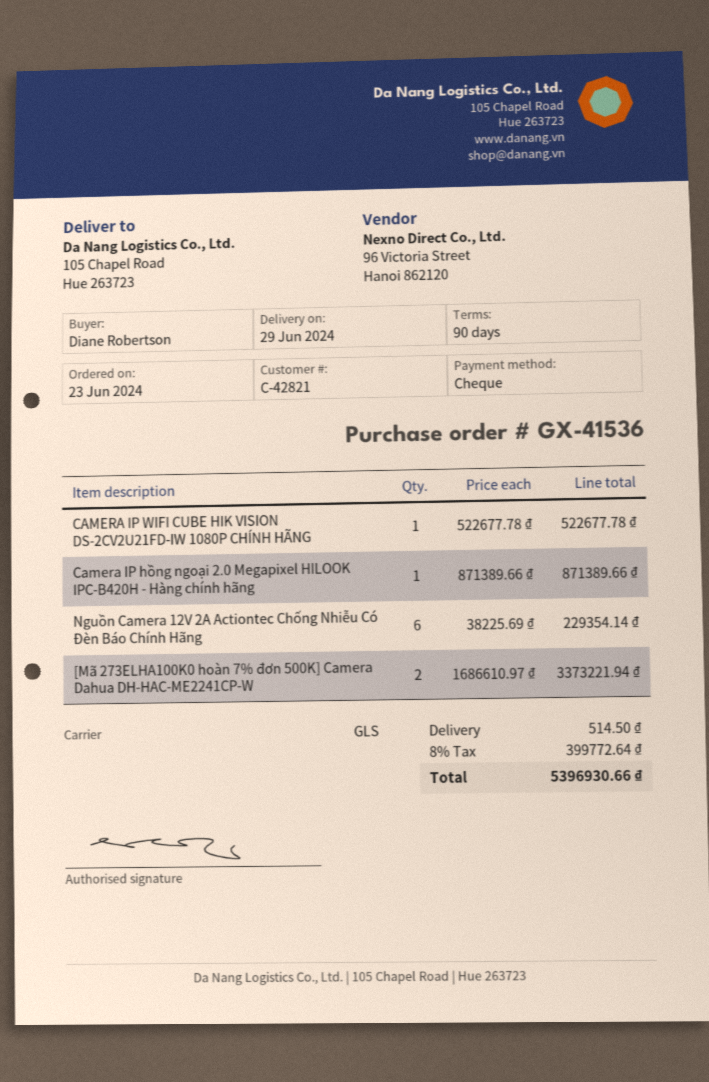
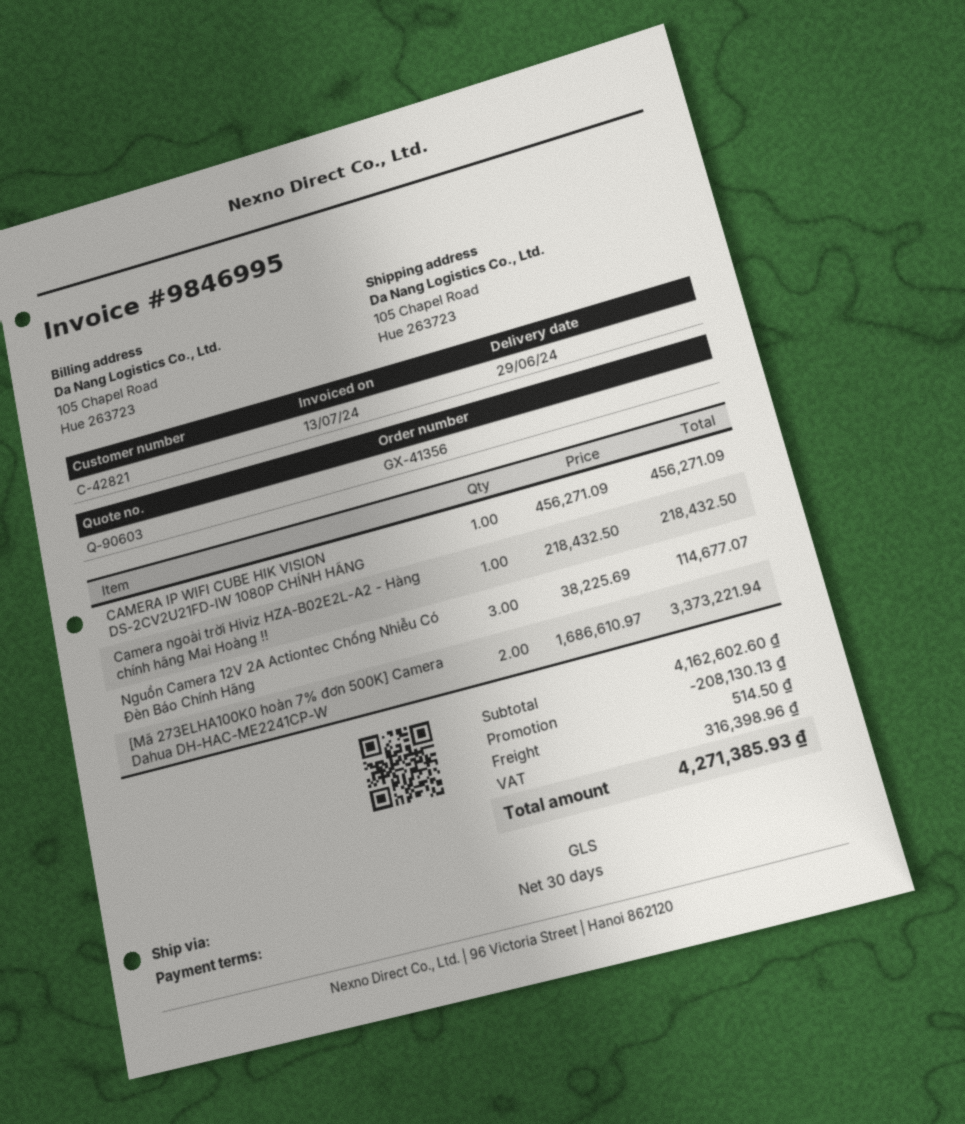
order number: GX-41536 -> GX-41356
payment terms: 90 days -> 30 days
CAMERA IP WIFI CUBE HIK VISION DS-2CV2U21FD-IW 1080P CHÍNH HÃNG: 1 x 522677.78 = 522677.78 -> 1 x 456271.09 = 456271.09
Camera IP hồng ngoại 2.0 Megapixel HILOOK IPC-B420H - Hàng chính hãng: 1 x 871389.66 = 871389.66 -> none
Nguồn Camera 12V 2A Actiontec Chống Nhiễu Có Đèn Báo Chính Hãng: 6 x 38225.69 = 229354.14 -> 3 x 38225.69 = 114677.07
Camera ngoài trời Hiviz HZA-B02E2L-A2 - Hàng chính hãng Mai Hoàng !!: none -> 1 x 218432.50 = 218432.50
discount: none -> 208130.13
tax: 399772.64 -> 316398.96
total: 5396930.66 -> 4271385.93

